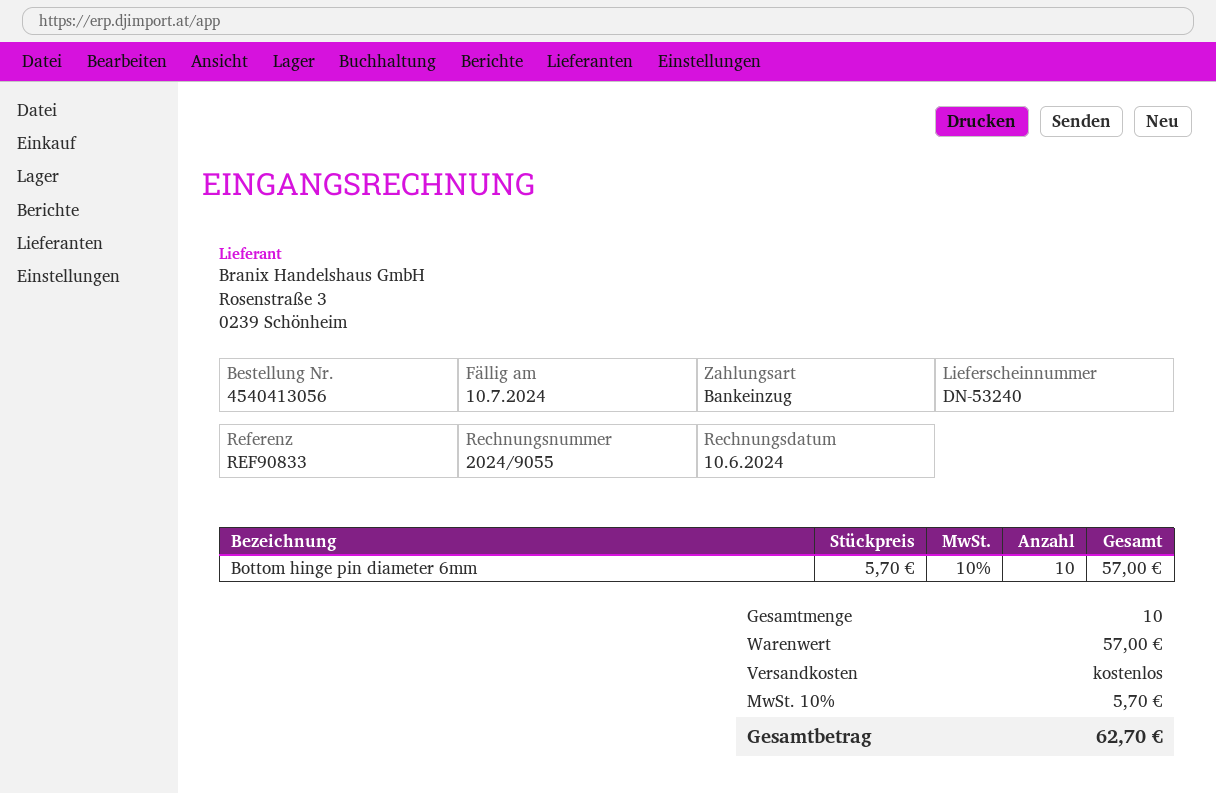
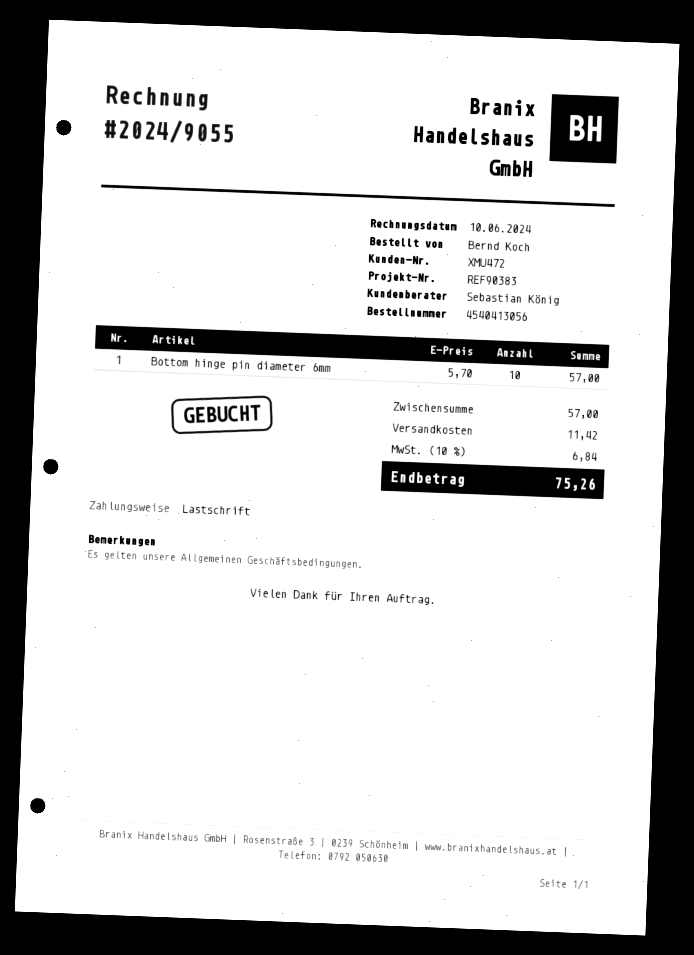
reference: REF90833 -> REF90383
shipping: 0.00 -> 11.42
tax: 10% = 5.70 -> 10% = 6.84
total: 62.70 -> 75.26

